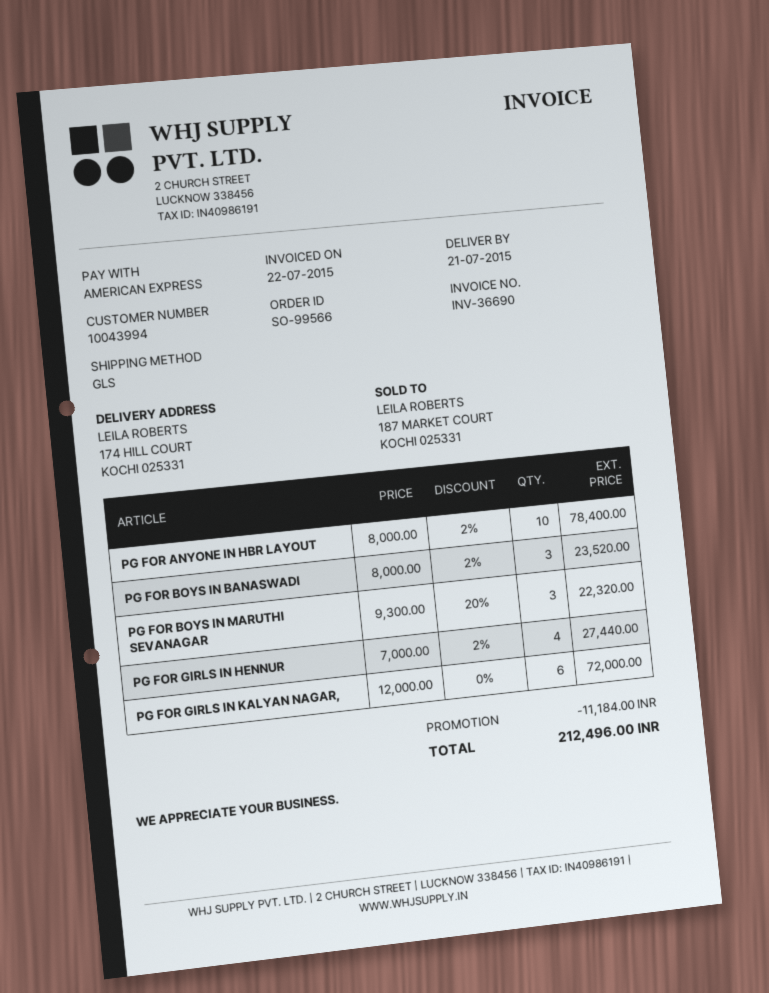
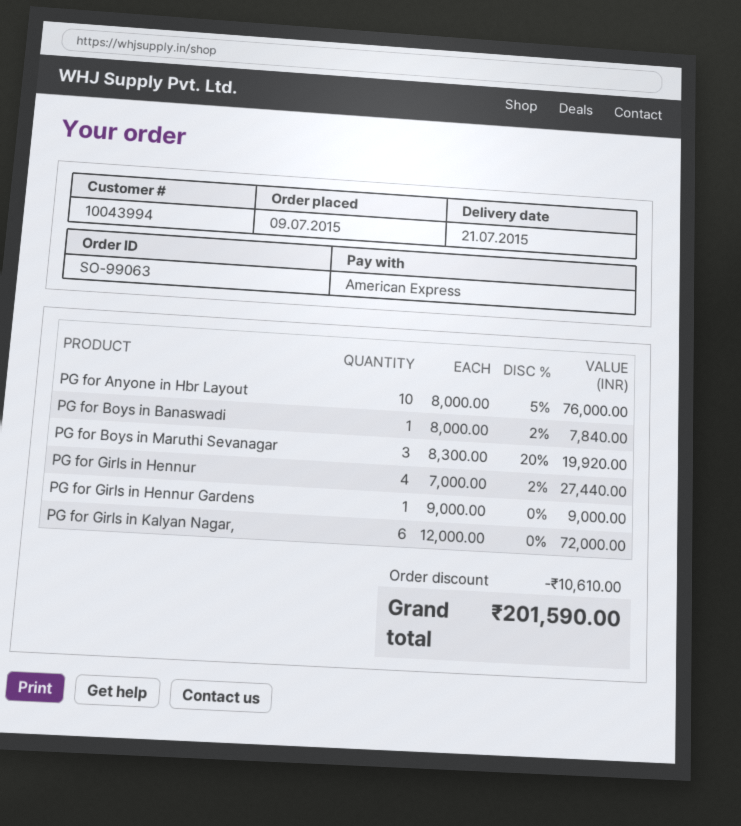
order number: SO-99566 -> SO-99063
PG FOR ANYONE IN HBR LAYOUT: 10 x 8000.00 - 2% = 78400.00 -> 10 x 8000.00 - 5% = 76000.00
PG FOR BOYS IN BANASWADI: 3 x 8000.00 - 2% = 23520.00 -> 1 x 8000.00 - 2% = 7840.00
PG FOR BOYS IN MARUTHI SEVANAGAR: 3 x 9300.00 - 20% = 22320.00 -> 3 x 8300.00 - 20% = 19920.00
PG for Girls in Hennur Gardens: none -> 1 x 9000.00 = 9000.00
discount: 11184.00 -> 10610.00
total: 212496.00 -> 201590.00

